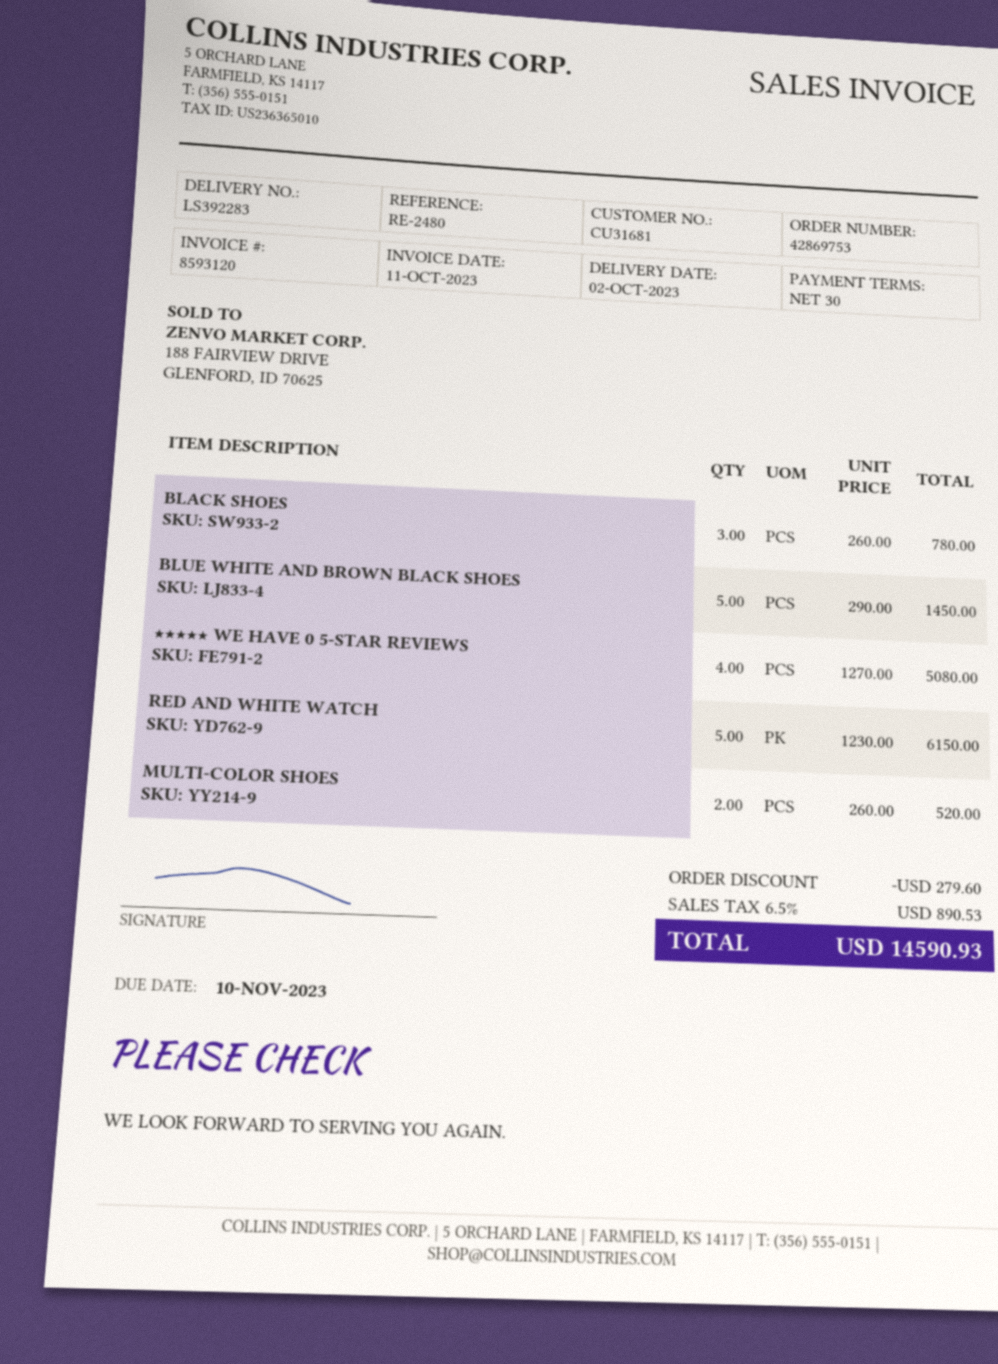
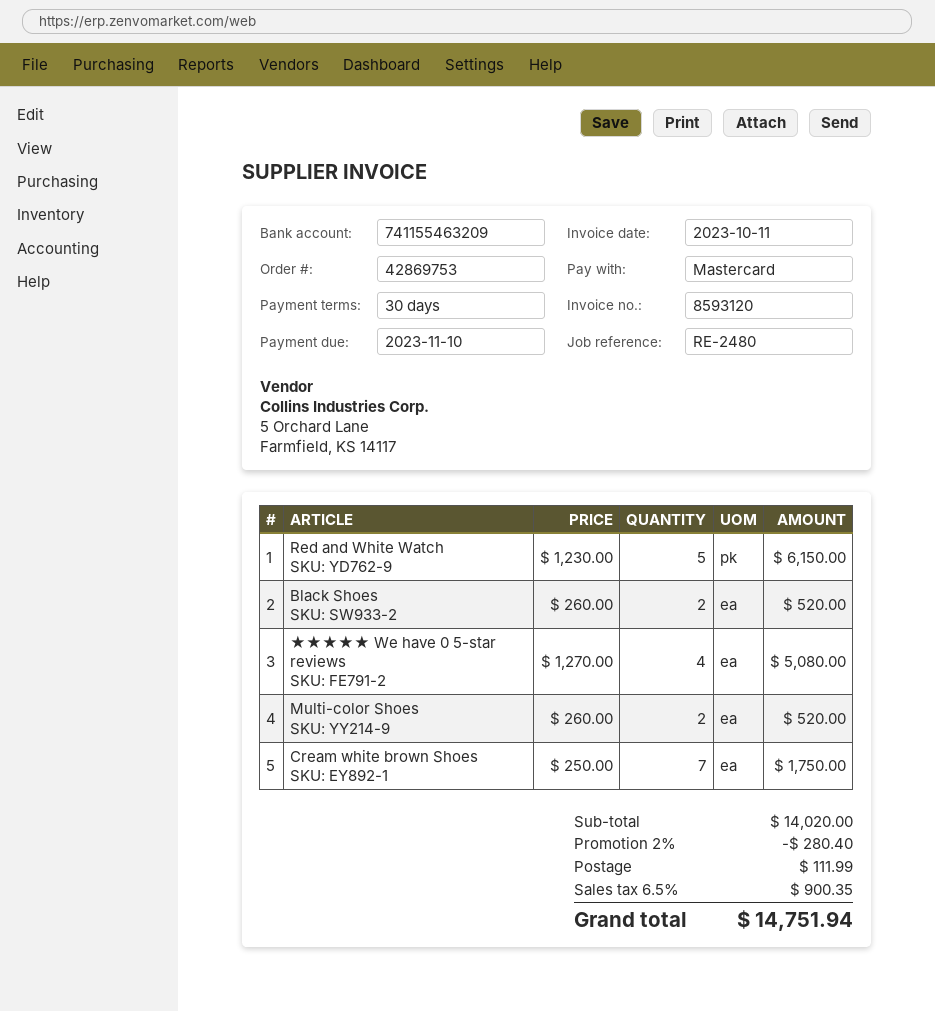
BLACK SHOES: 3 x 260.00 = 780.00 -> 2 x 260.00 = 520.00
BLUE WHITE AND BROWN BLACK SHOES: 5 x 290.00 = 1450.00 -> none
Cream white brown Shoes: none -> 7 x 250.00 = 1750.00
discount: 279.60 -> 280.40
shipping: none -> 111.99
tax: 6.5% = 890.53 -> 6.5% = 900.35
total: 14590.93 -> 14751.94

